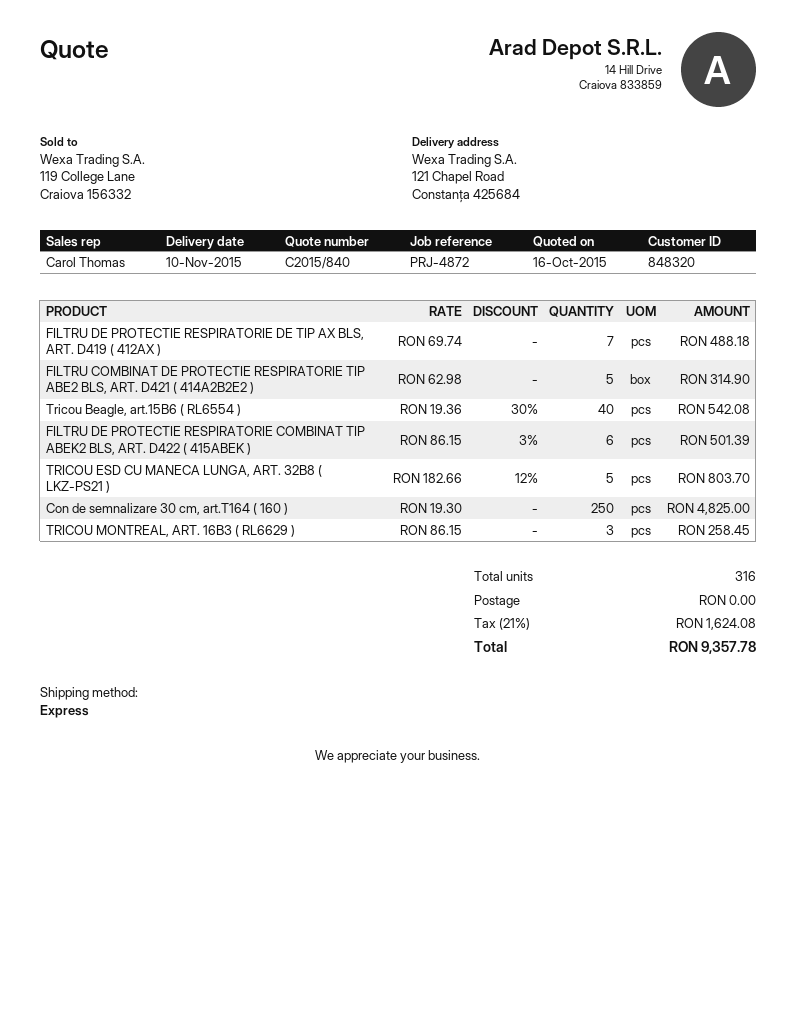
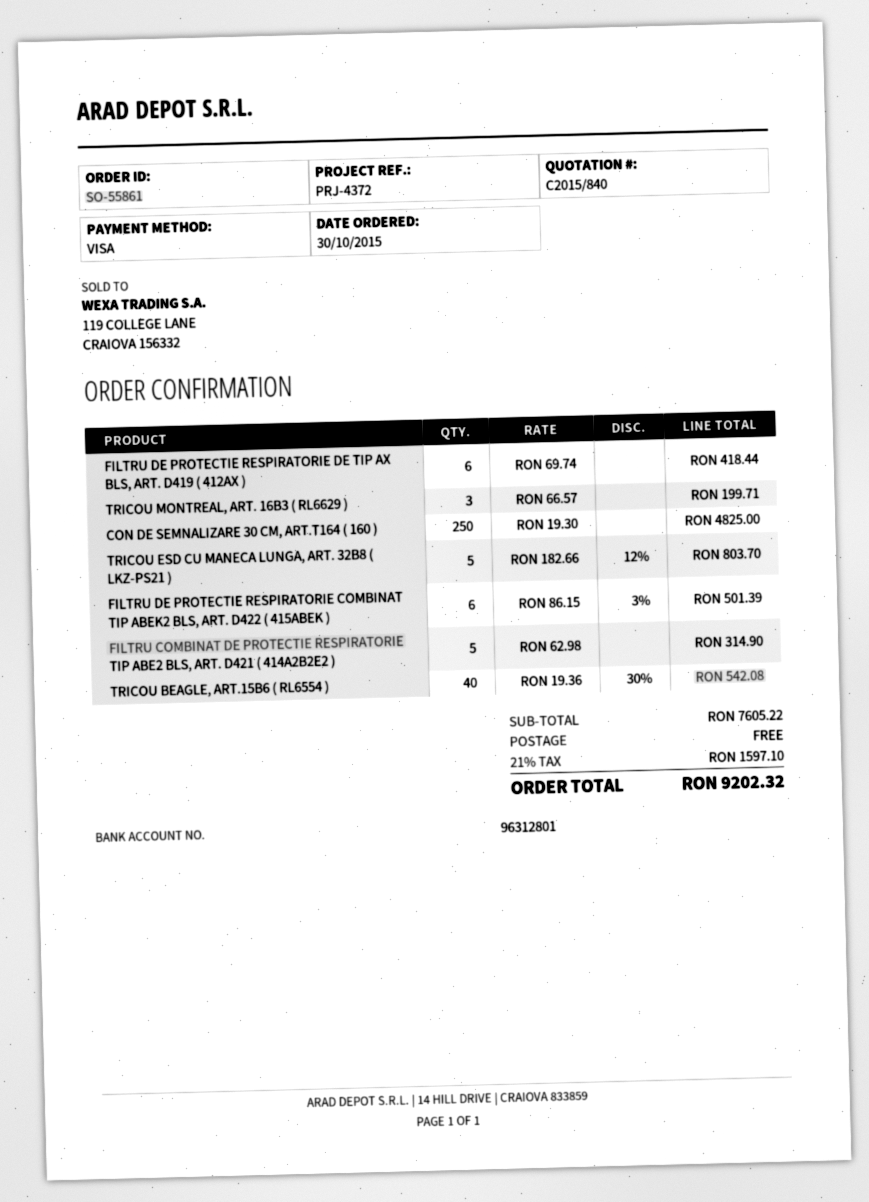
reference: PRJ-4872 -> PRJ-4372
FILTRU DE PROTECTIE RESPIRATORIE DE TIP AX BLS, ART. D419 ( 412AX ): 7 x 69.74 = 488.18 -> 6 x 69.74 = 418.44
TRICOU MONTREAL, ART. 16B3 ( RL6629 ): 3 x 86.15 = 258.45 -> 3 x 66.57 = 199.71
tax: 21% = 1624.08 -> 21% = 1597.10
total: 9357.78 -> 9202.32

